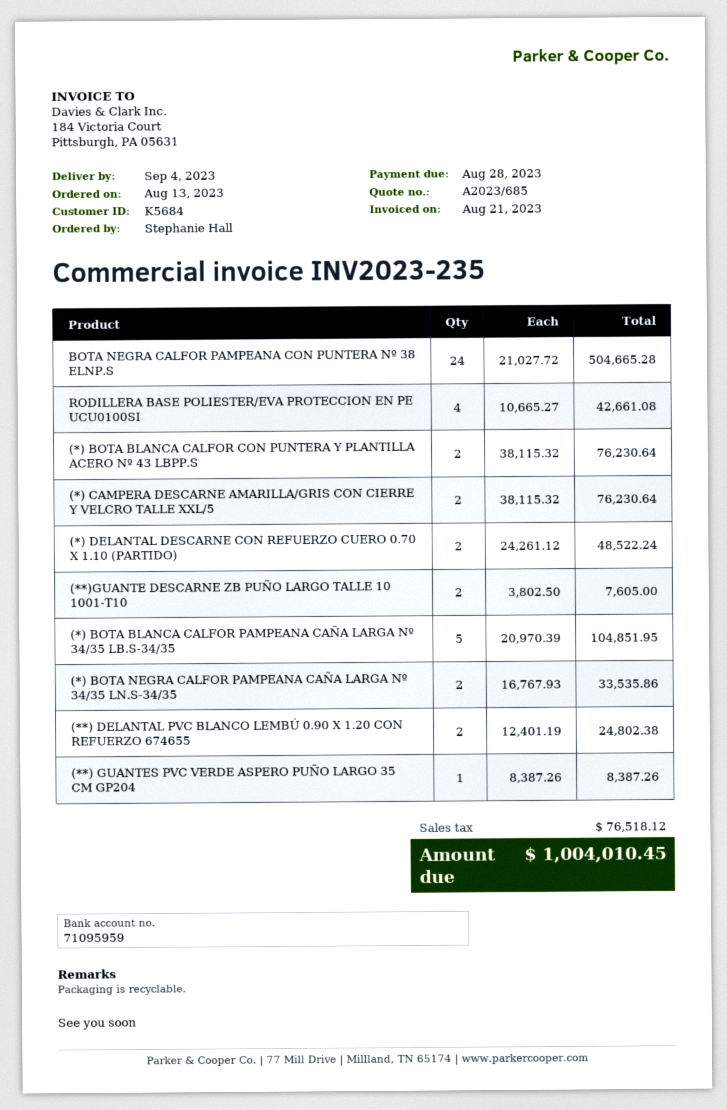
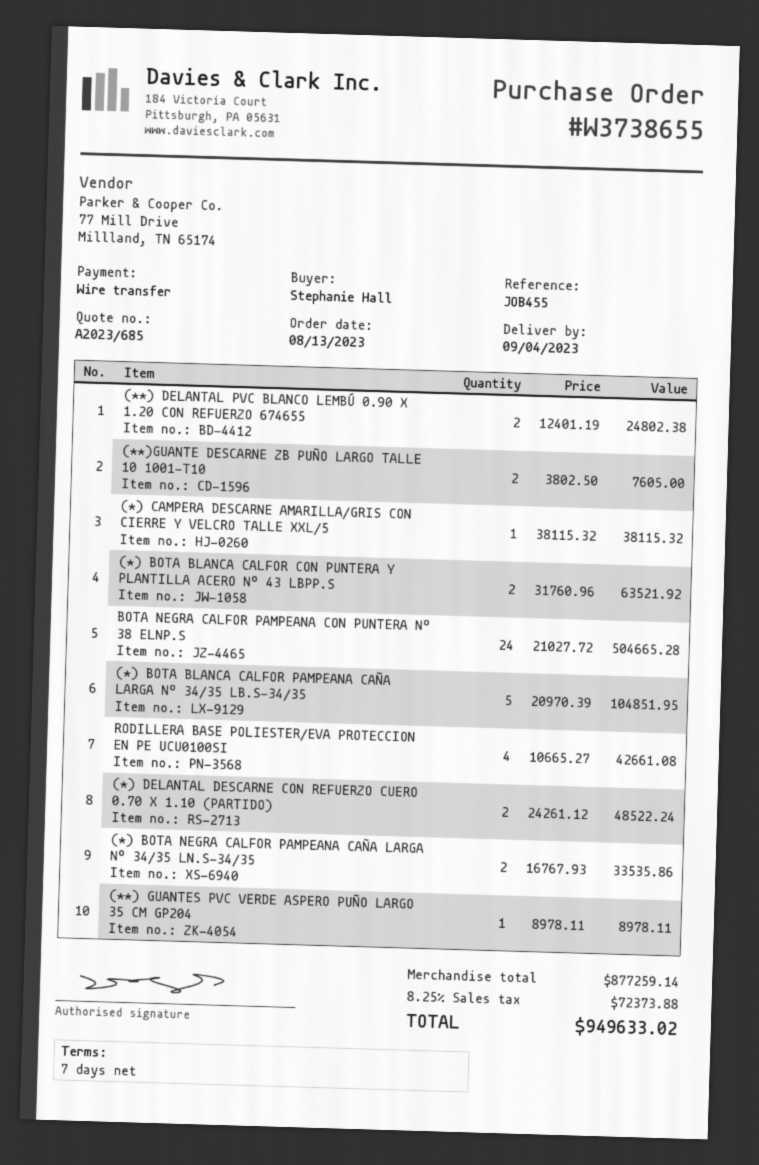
(*) BOTA BLANCA CALFOR CON PUNTERA Y PLANTILLA ACERO Nº 43 LBPP.S: 2 x 38115.32 = 76230.64 -> 2 x 31760.96 = 63521.92
(*) CAMPERA DESCARNE AMARILLA/GRIS CON CIERRE Y VELCRO TALLE XXL/5: 2 x 38115.32 = 76230.64 -> 1 x 38115.32 = 38115.32
(**) GUANTES PVC VERDE ASPERO PUÑO LARGO 35 CM GP204: 1 x 8387.26 = 8387.26 -> 1 x 8978.11 = 8978.11
tax: 76518.12 -> 72373.88
total: 1004010.45 -> 949633.02

